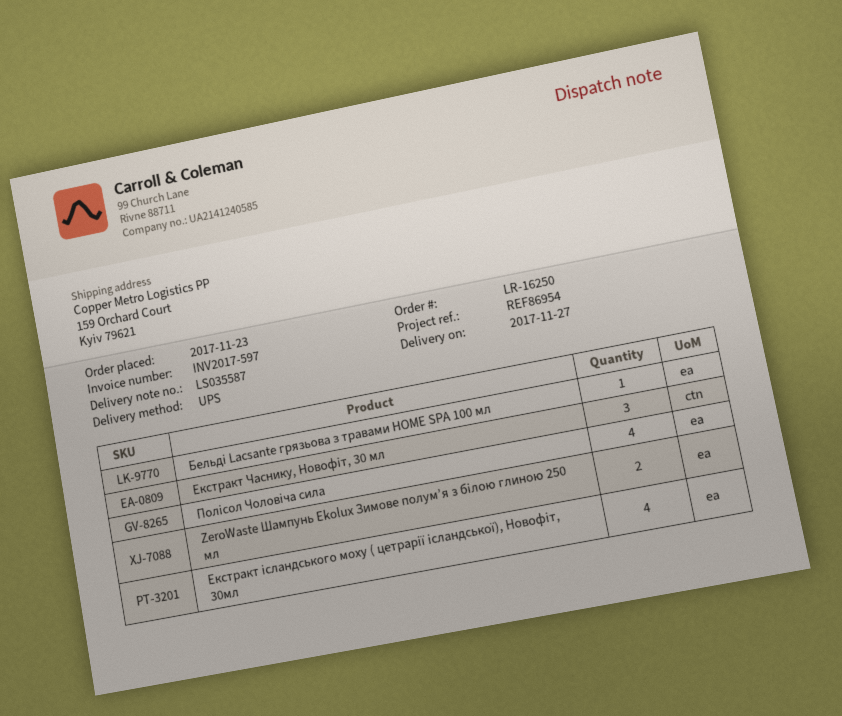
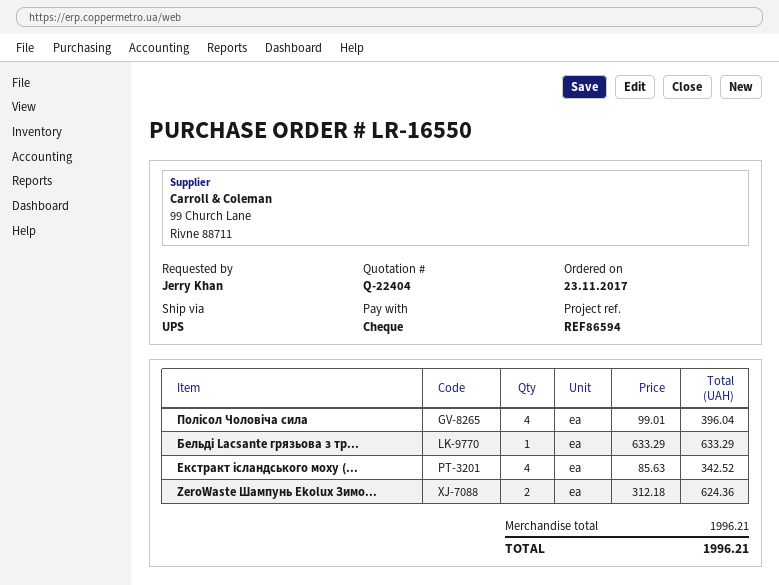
order number: LR-16250 -> LR-16550
reference: REF86954 -> REF86594
Екстракт Часнику, Новофіт, 30 мл: 3 -> none

